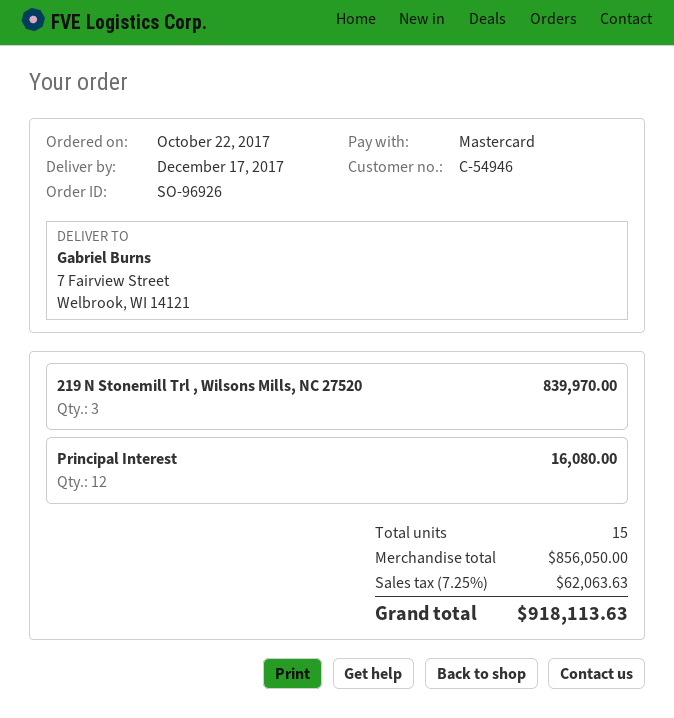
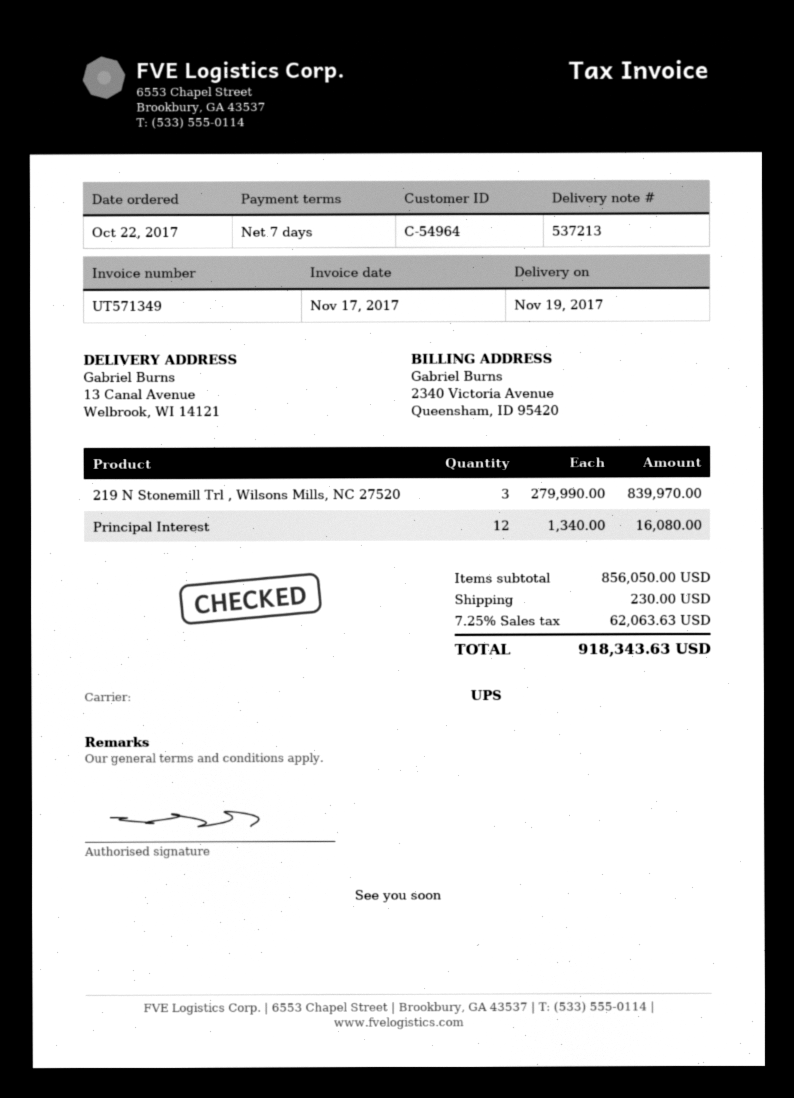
delivery date: 2017-12-17 -> 2017-11-19
customer number: C-54946 -> C-54964
ship to: 7 Fairview Street, Welbrook, WI 14121 -> 13 Canal Avenue, Welbrook, WI 14121
shipping: none -> 230.00
total: 918113.63 -> 918343.63

